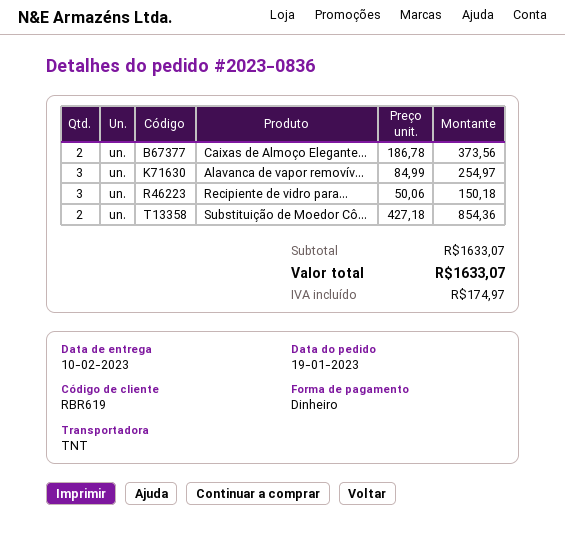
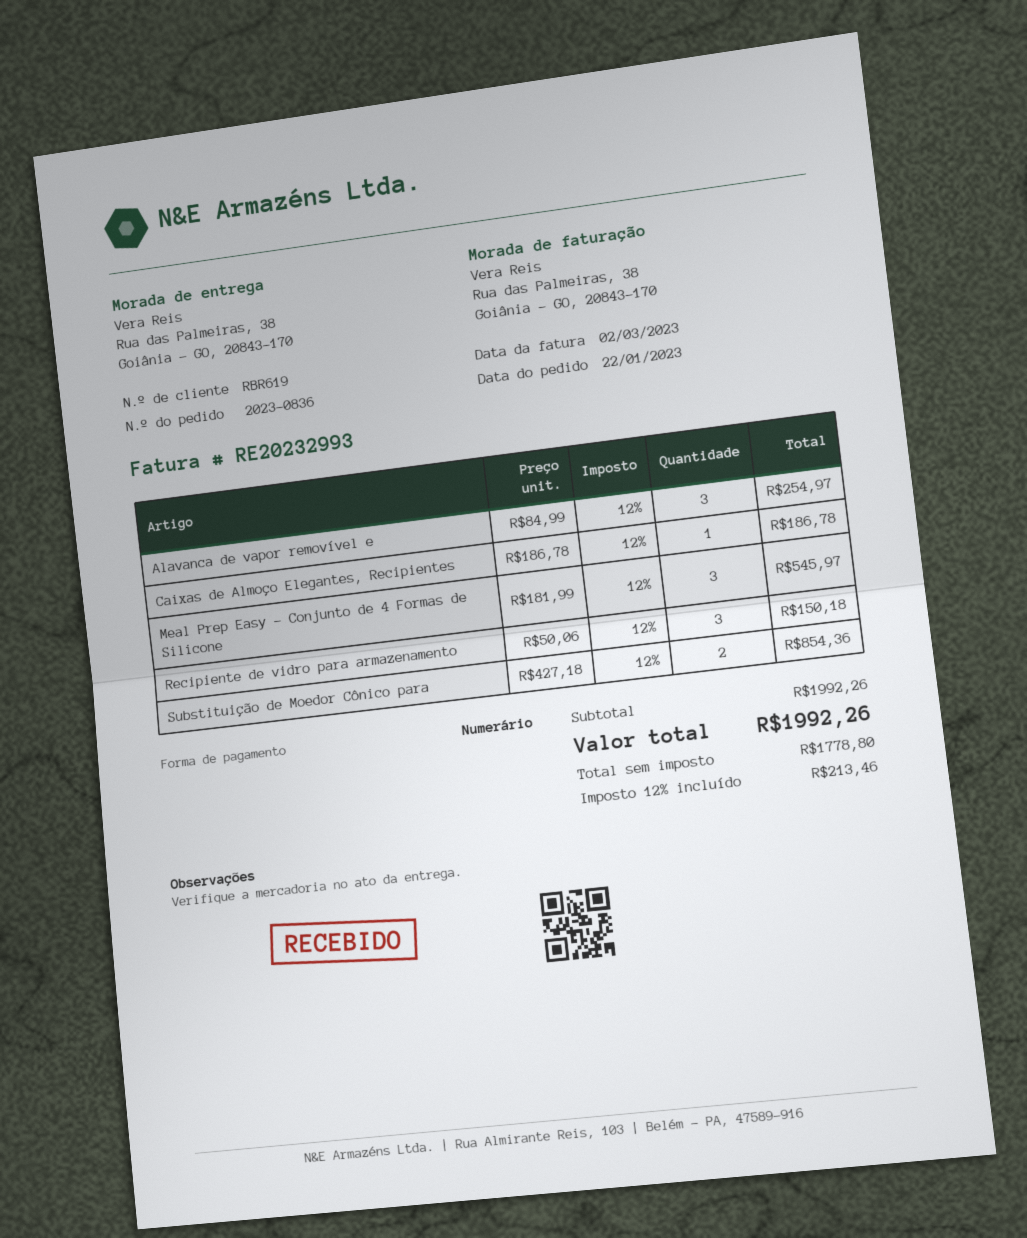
order date: 2023-01-19 -> 2023-01-22
Caixas de Almoço Elegante...: 2 x 186.78 = 373.56 -> 1 x 186.78 = 186.78
Meal Prep Easy - Conjunto de 4 Formas de Silicone: none -> 3 x 181.99 = 545.97
subtotal: 1633.07 -> 1992.26
tax: 174.97 -> 213.46
total: 1633.07 -> 1992.26

